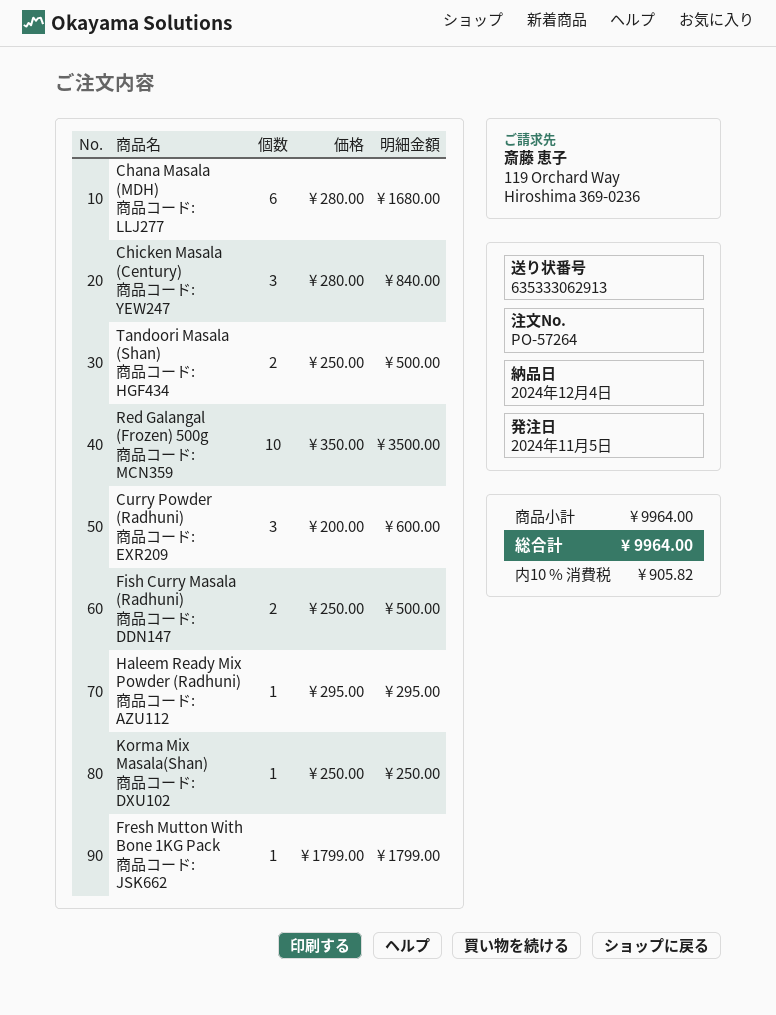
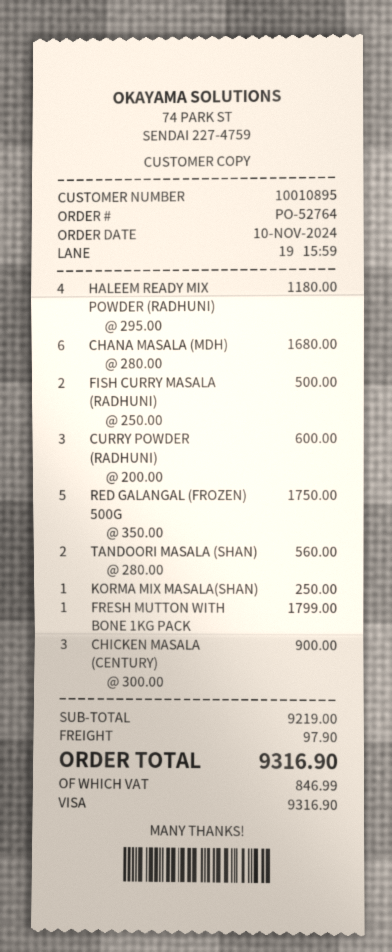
order number: PO-57264 -> PO-52764
order date: 2024-11-05 -> 2024-11-10
Chicken Masala (Century): 3 x 280.00 = 840.00 -> 3 x 300.00 = 900.00
Tandoori Masala (Shan): 2 x 250.00 = 500.00 -> 2 x 280.00 = 560.00
Red Galangal (Frozen) 500g: 10 x 350.00 = 3500.00 -> 5 x 350.00 = 1750.00
Haleem Ready Mix Powder (Radhuni): 1 x 295.00 = 295.00 -> 4 x 295.00 = 1180.00
subtotal: 9964.00 -> 9219.00
shipping: none -> 97.90
tax: 905.82 -> 846.99
total: 9964.00 -> 9316.90

